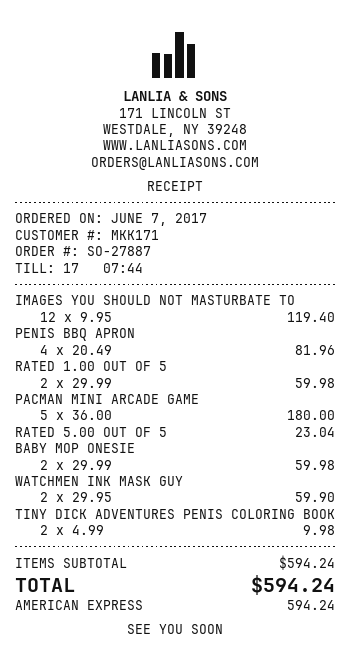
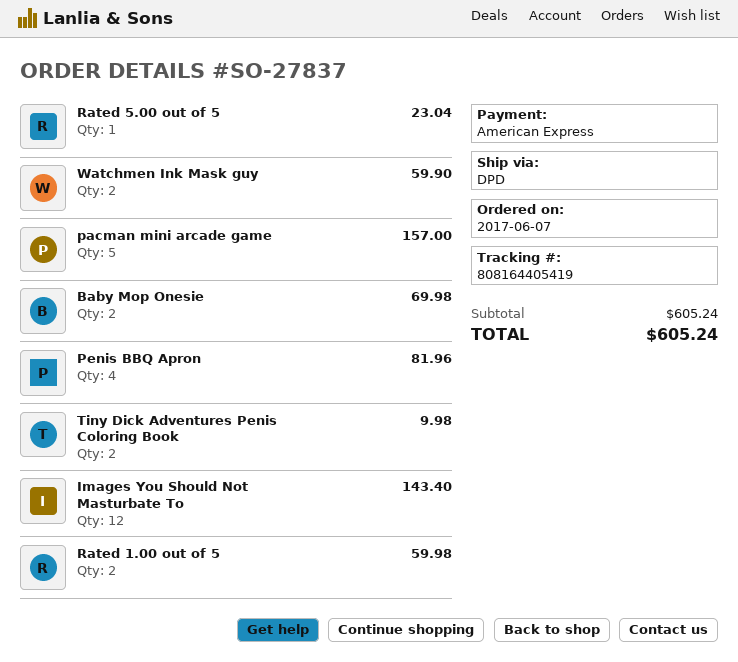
order number: SO-27887 -> SO-27837
IMAGES YOU SHOULD NOT MASTURBATE TO: 12 for 119.40 -> 12 for 143.40
PACMAN MINI ARCADE GAME: 5 for 180.00 -> 5 for 157.00
BABY MOP ONESIE: 2 for 59.98 -> 2 for 69.98
subtotal: 594.24 -> 605.24
total: 594.24 -> 605.24

